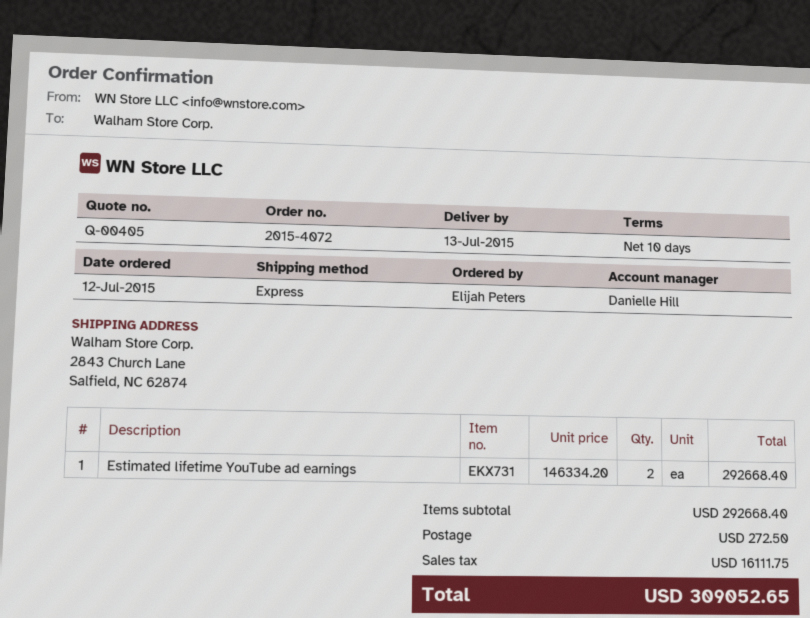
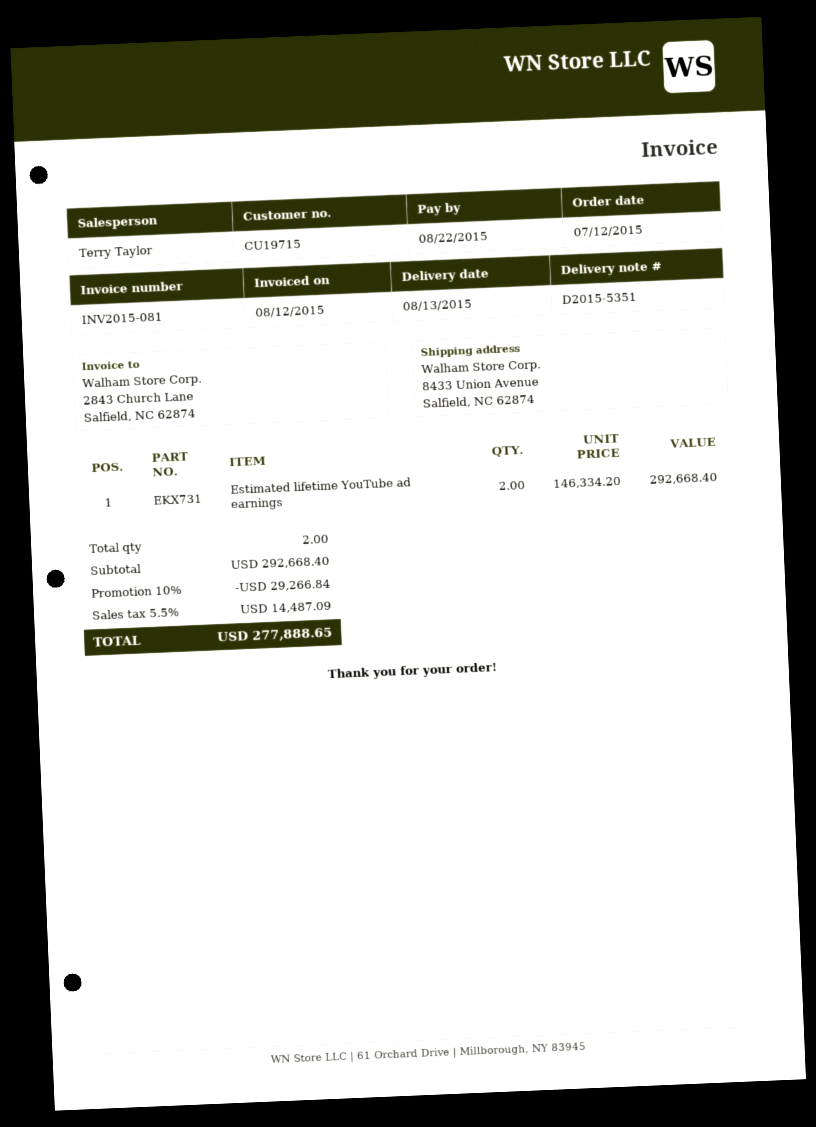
delivery date: 2015-07-13 -> 2015-08-13
sales rep: Danielle Hill -> Terry Taylor
ship to: 2843 Church Lane, Salfield, NC 62874 -> 8433 Union Avenue, Salfield, NC 62874
discount: none -> 10% = 29266.84
shipping: 272.50 -> none
tax: 16111.75 -> 14487.09
total: 309052.65 -> 277888.65

